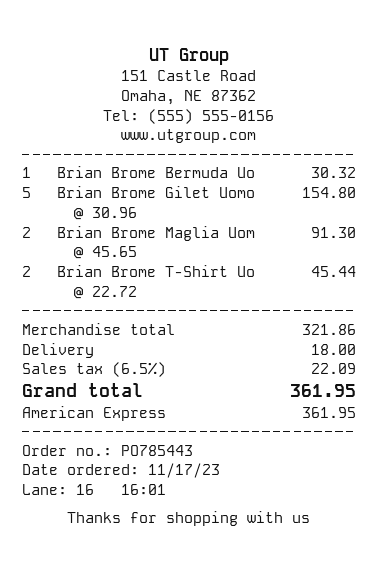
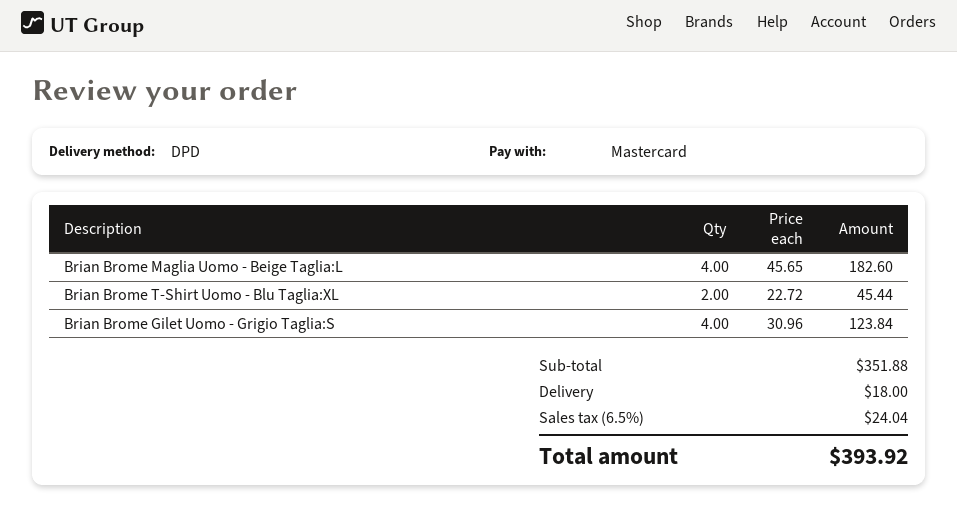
payment method: American Express -> Mastercard
Brian Brome Bermuda Uo: 1 x 30.32 = 30.32 -> none
Brian Brome Gilet Uomo: 5 x 30.96 = 154.80 -> 4 x 30.96 = 123.84
Brian Brome Maglia Uom: 2 x 45.65 = 91.30 -> 4 x 45.65 = 182.60
subtotal: 321.86 -> 351.88
tax: 6.5% = 22.09 -> 6.5% = 24.04
total: 361.95 -> 393.92

